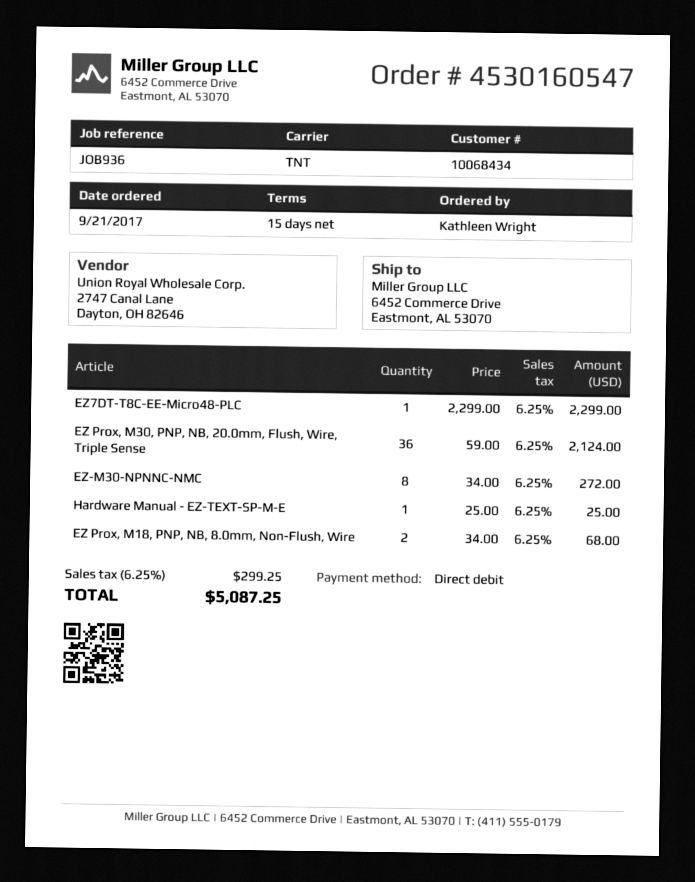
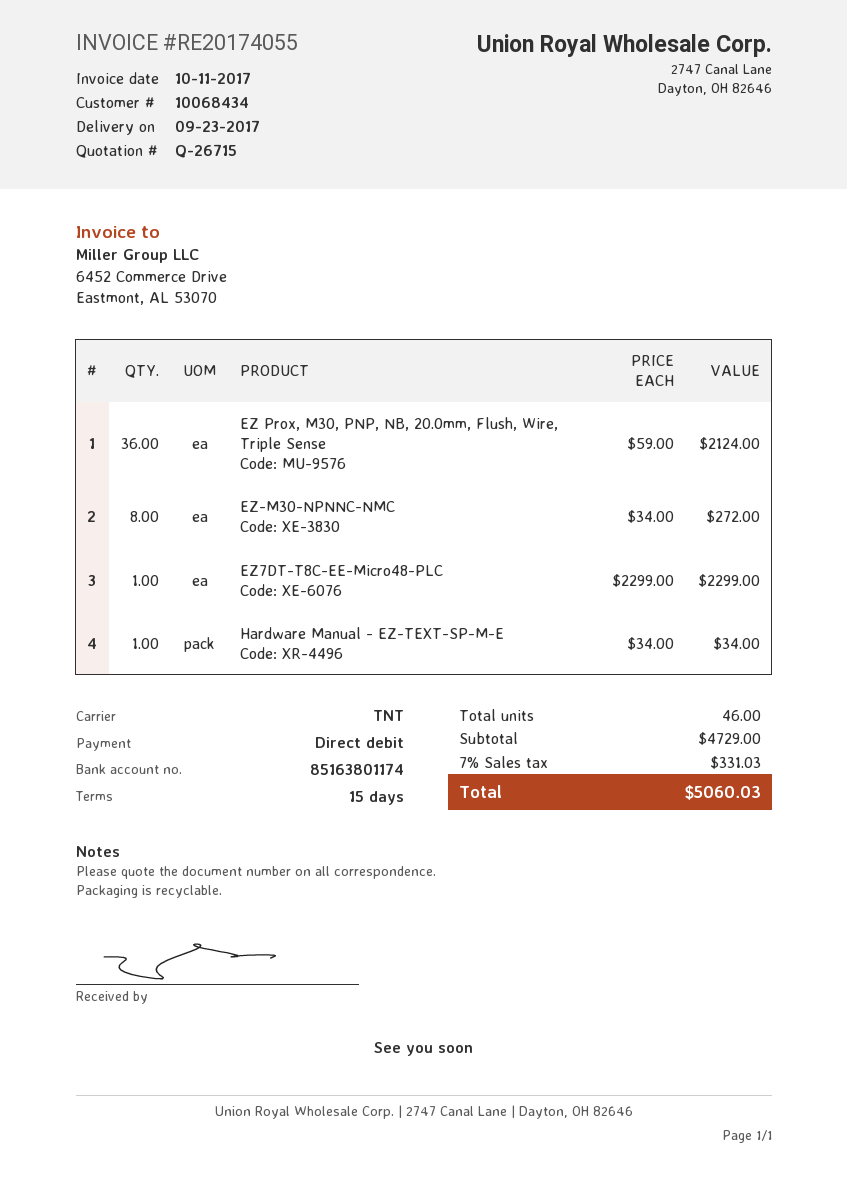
Hardware Manual - EZ-TEXT-SP-M-E: 1 x 25.00 = 25.00 -> 1 x 34.00 = 34.00
EZ Prox, M18, PNP, NB, 8.0mm, Non-Flush, Wire: 2 x 34.00 = 68.00 -> none
tax: 6.25% = 299.25 -> 7% = 331.03
total: 5087.25 -> 5060.03

